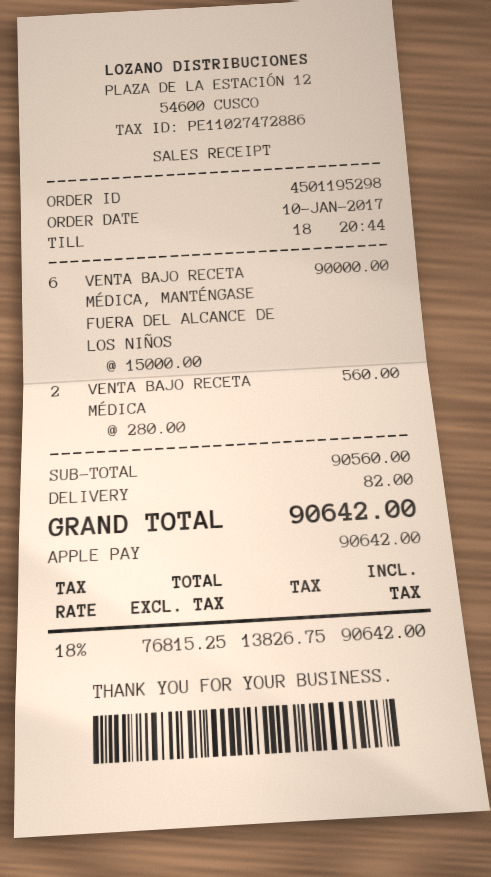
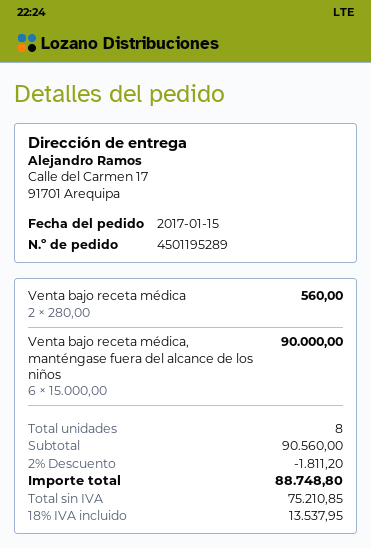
order number: 4501195298 -> 4501195289
order date: 2017-01-10 -> 2017-01-15
discount: none -> 2% = 1811.20
shipping: 82.00 -> none
net: 76815.25 -> 75210.85
tax: 18% = 13826.75 -> 18% = 13537.95
total: 90642.00 -> 88748.80

